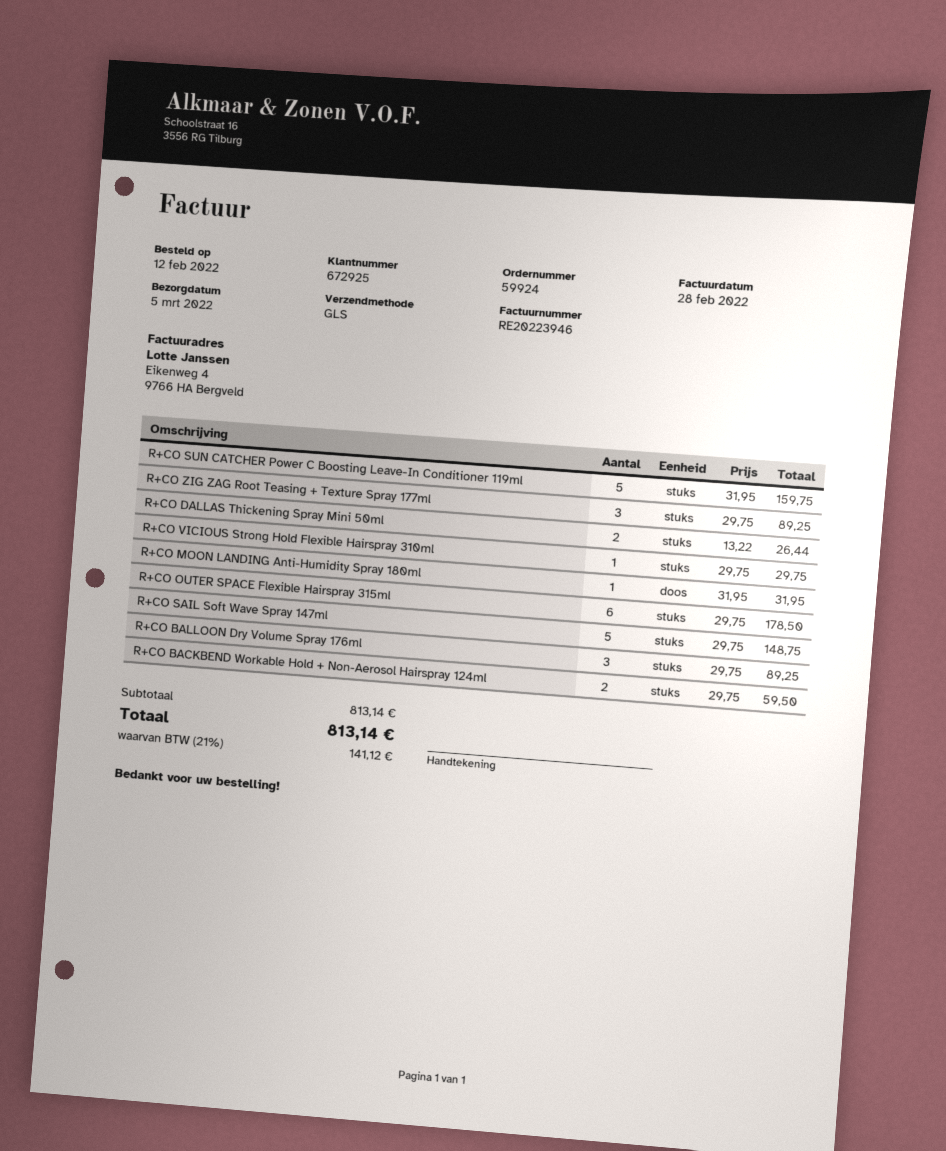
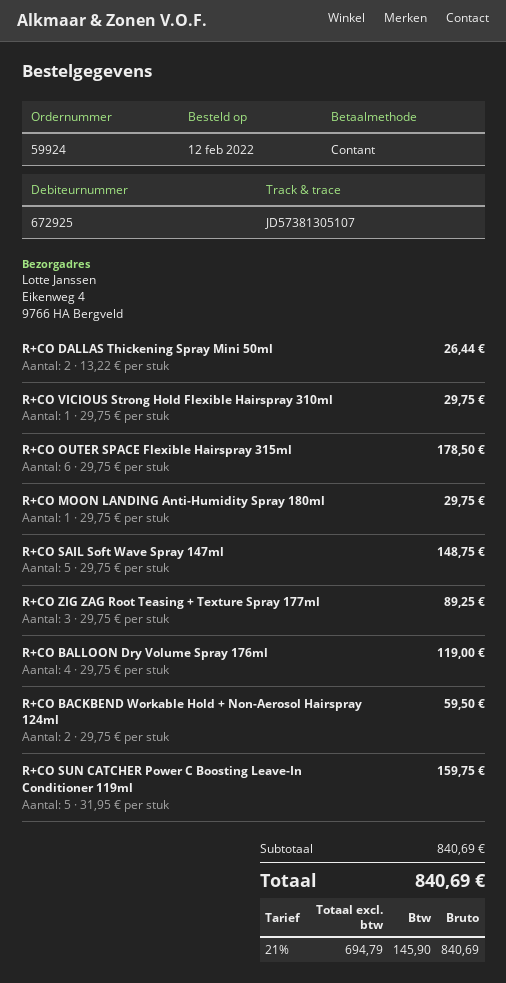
R+CO MOON LANDING Anti-Humidity Spray 180ml: 1 x 31.95 = 31.95 -> 1 x 29.75 = 29.75
R+CO BALLOON Dry Volume Spray 176ml: 3 x 29.75 = 89.25 -> 4 x 29.75 = 119.00
subtotal: 813.14 -> 840.69
tax: 21% = 141.12 -> 21% = 145.90
total: 813.14 -> 840.69

